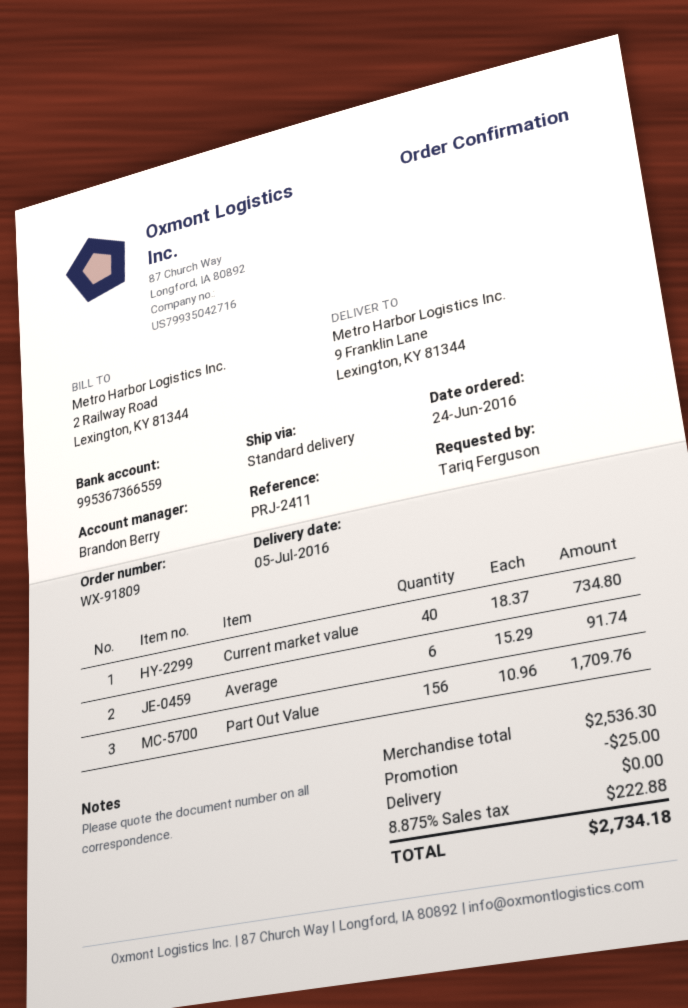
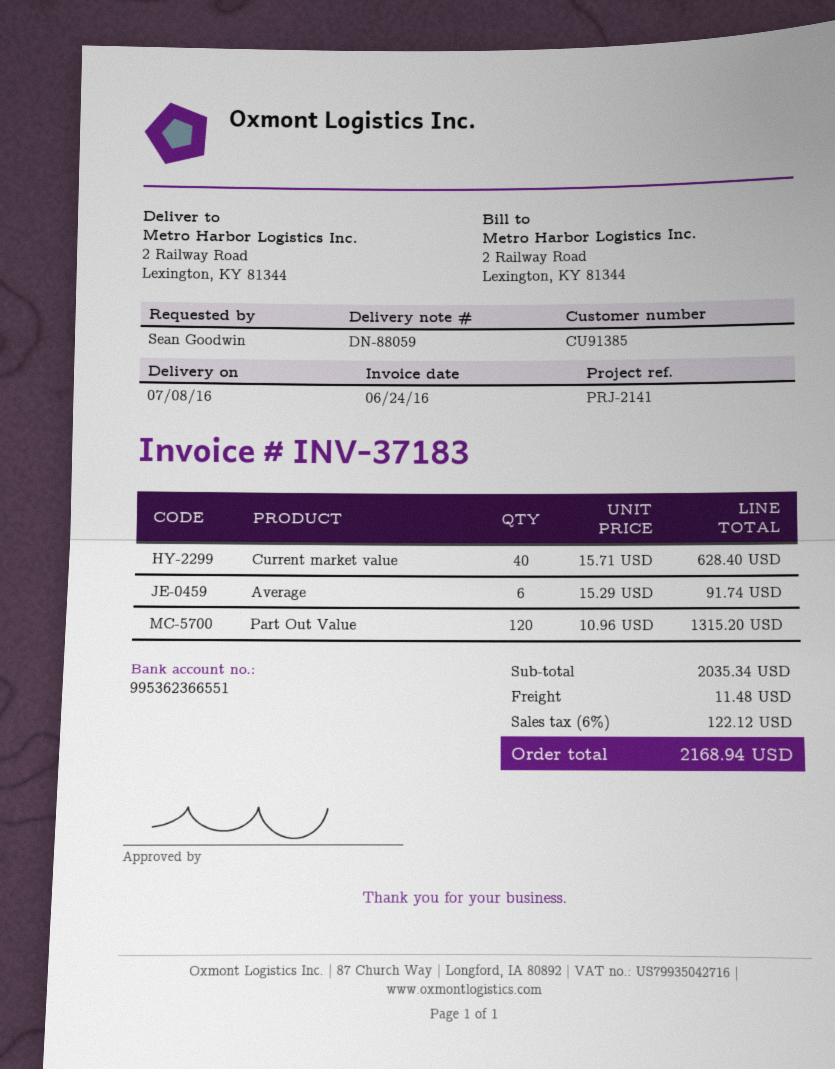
delivery date: 2016-07-05 -> 2016-07-08
reference: PRJ-2411 -> PRJ-2141
ordered by: Tariq Ferguson -> Sean Goodwin
bank account: 995367366559 -> 995362366551
ship to: 9 Franklin Lane, Lexington, KY 81344 -> 2 Railway Road, Lexington, KY 81344
Current market value: 40 x 18.37 = 734.80 -> 40 x 15.71 = 628.40
Part Out Value: 156 x 10.96 = 1709.76 -> 120 x 10.96 = 1315.20
subtotal: 2536.30 -> 2035.34
discount: 25.00 -> none
shipping: 0.00 -> 11.48
tax: 8.875% = 222.88 -> 6% = 122.12
total: 2734.18 -> 2168.94

